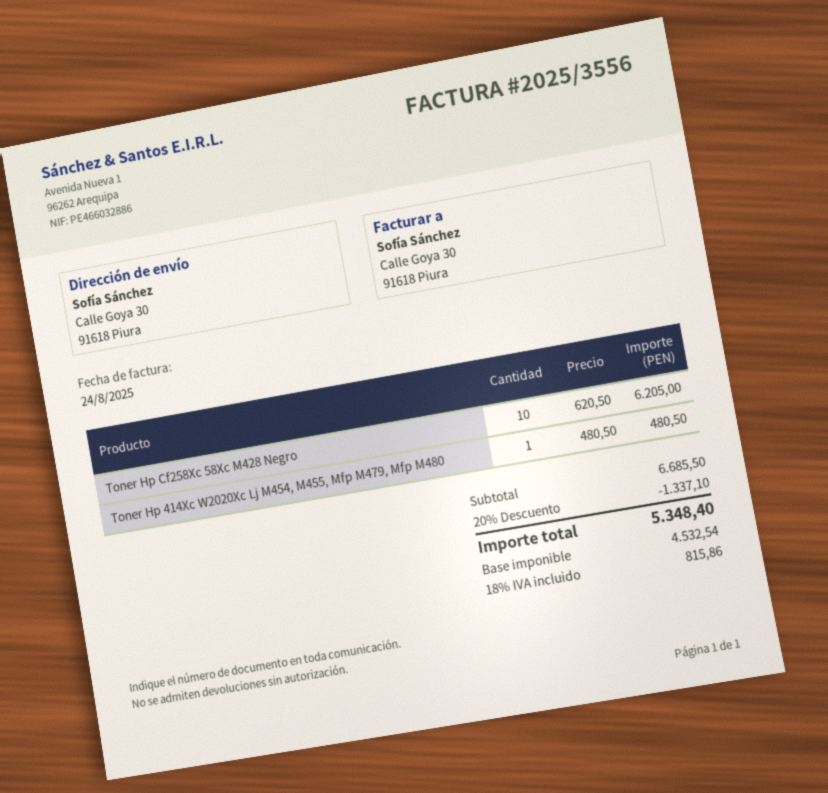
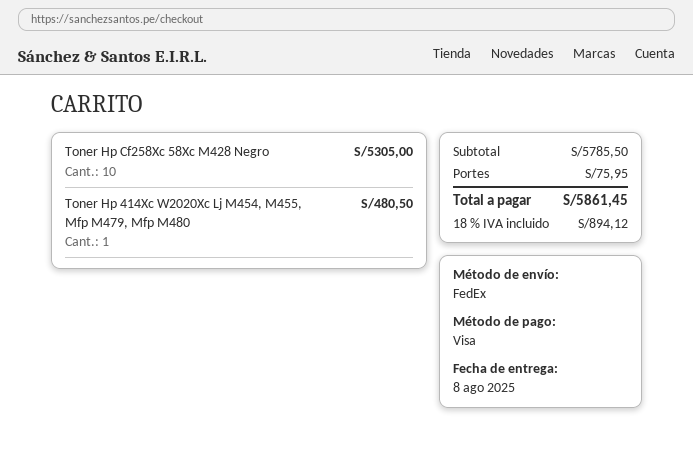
Toner Hp Cf258Xc 58Xc M428 Negro: 10 for 6205.00 -> 10 for 5305.00
subtotal: 6685.50 -> 5785.50
discount: 20% = 1337.10 -> none
shipping: none -> 75.95
tax: 18% = 815.86 -> 18% = 894.12
total: 5348.40 -> 5861.45

